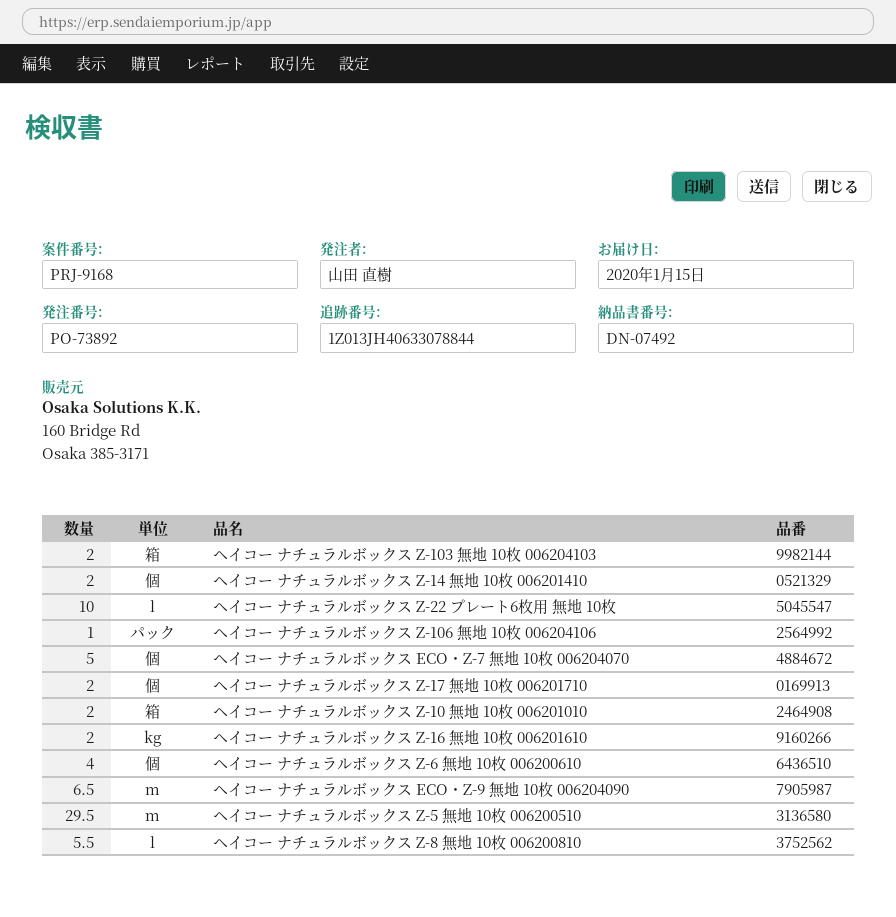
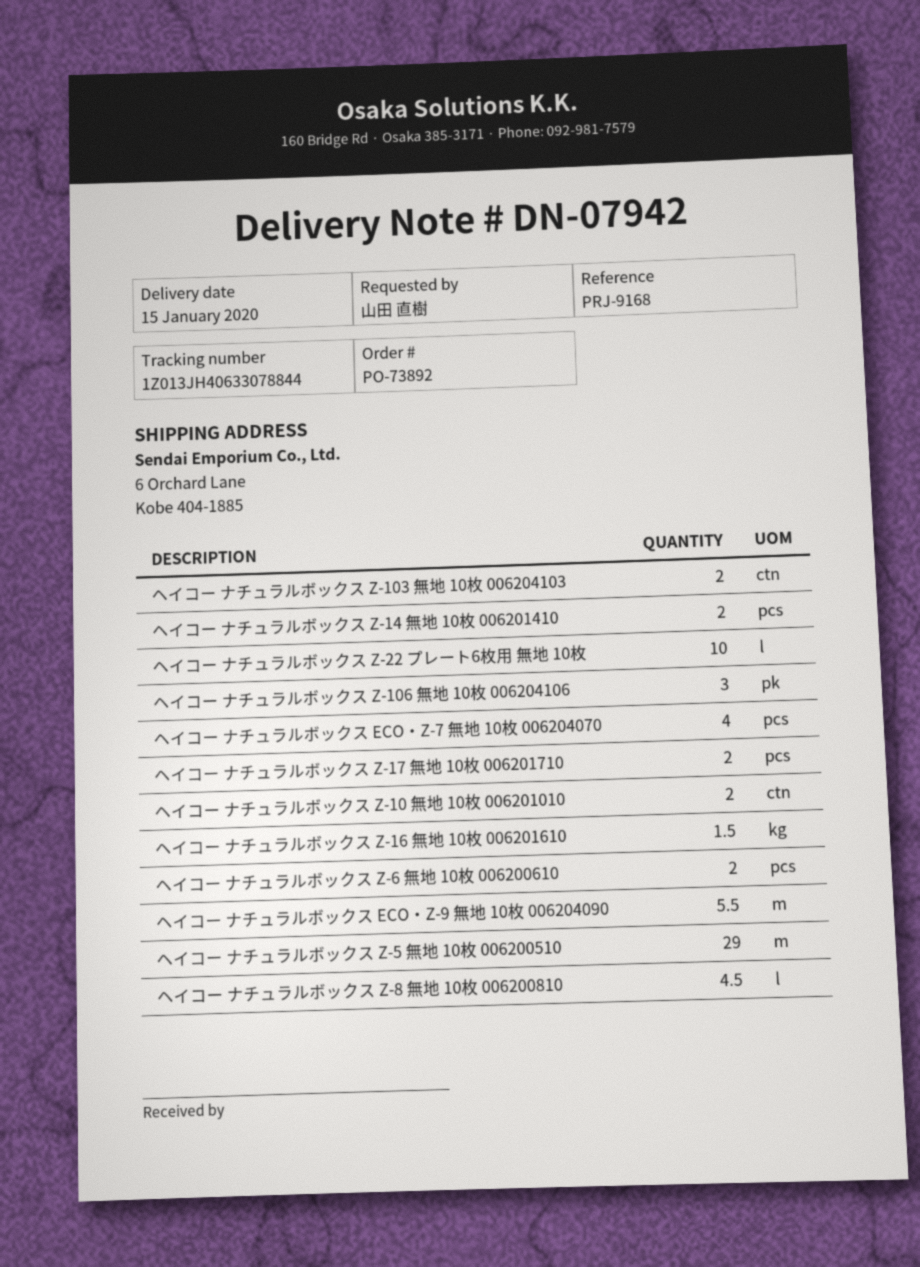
delivery note number: DN-07492 -> DN-07942
ヘイコー ナチュラルボックス Z-106 無地 10枚 006204106: 1 -> 3
ヘイコー ナチュラルボックス ECO・Z-7 無地 10枚 006204070: 5 -> 4
ヘイコー ナチュラルボックス Z-16 無地 10枚 006201610: 2 -> 1.5
ヘイコー ナチュラルボックス Z-6 無地 10枚 006200610: 4 -> 2
ヘイコー ナチュラルボックス ECO・Z-9 無地 10枚 006204090: 6.5 -> 5.5
ヘイコー ナチュラルボックス Z-5 無地 10枚 006200510: 29.5 -> 29
ヘイコー ナチュラルボックス Z-8 無地 10枚 006200810: 5.5 -> 4.5

